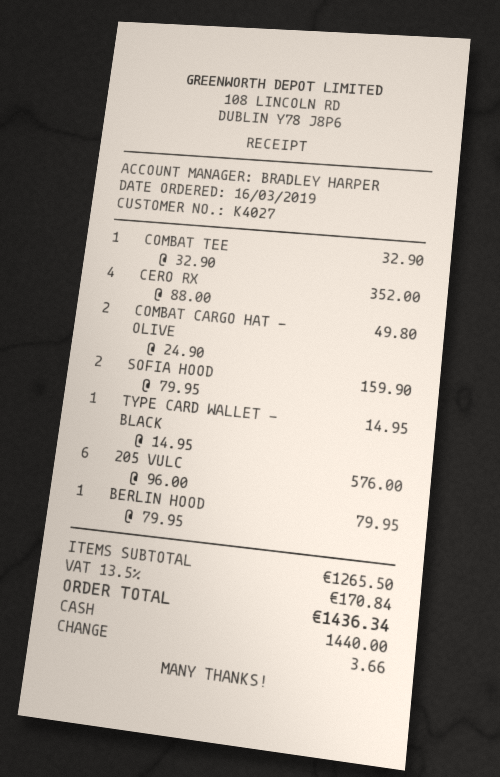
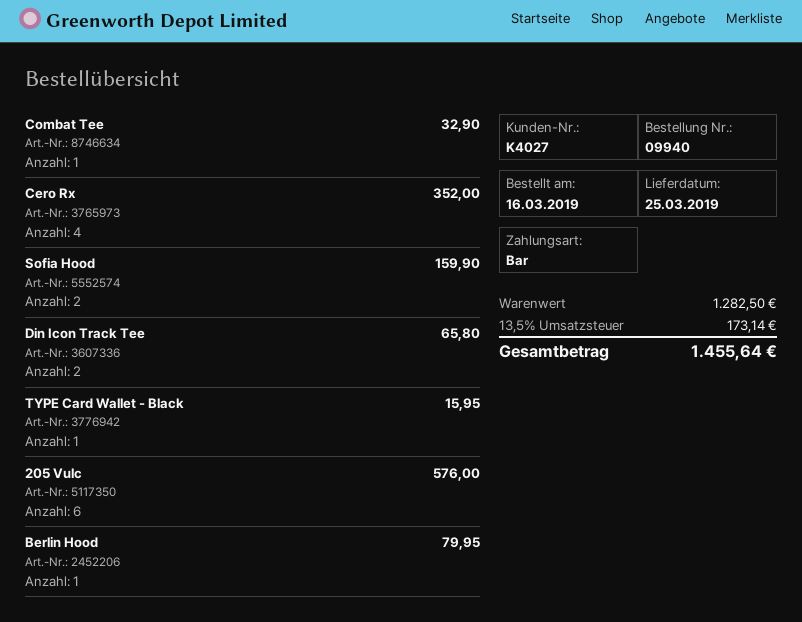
COMBAT CARGO HAT - OLIVE: 2 for 49.80 -> none
TYPE CARD WALLET - BLACK: 1 for 14.95 -> 1 for 15.95
Din Icon Track Tee: none -> 2 for 65.80
subtotal: 1265.50 -> 1282.50
tax: 13.5% = 170.84 -> 13.5% = 173.14
total: 1436.34 -> 1455.64

